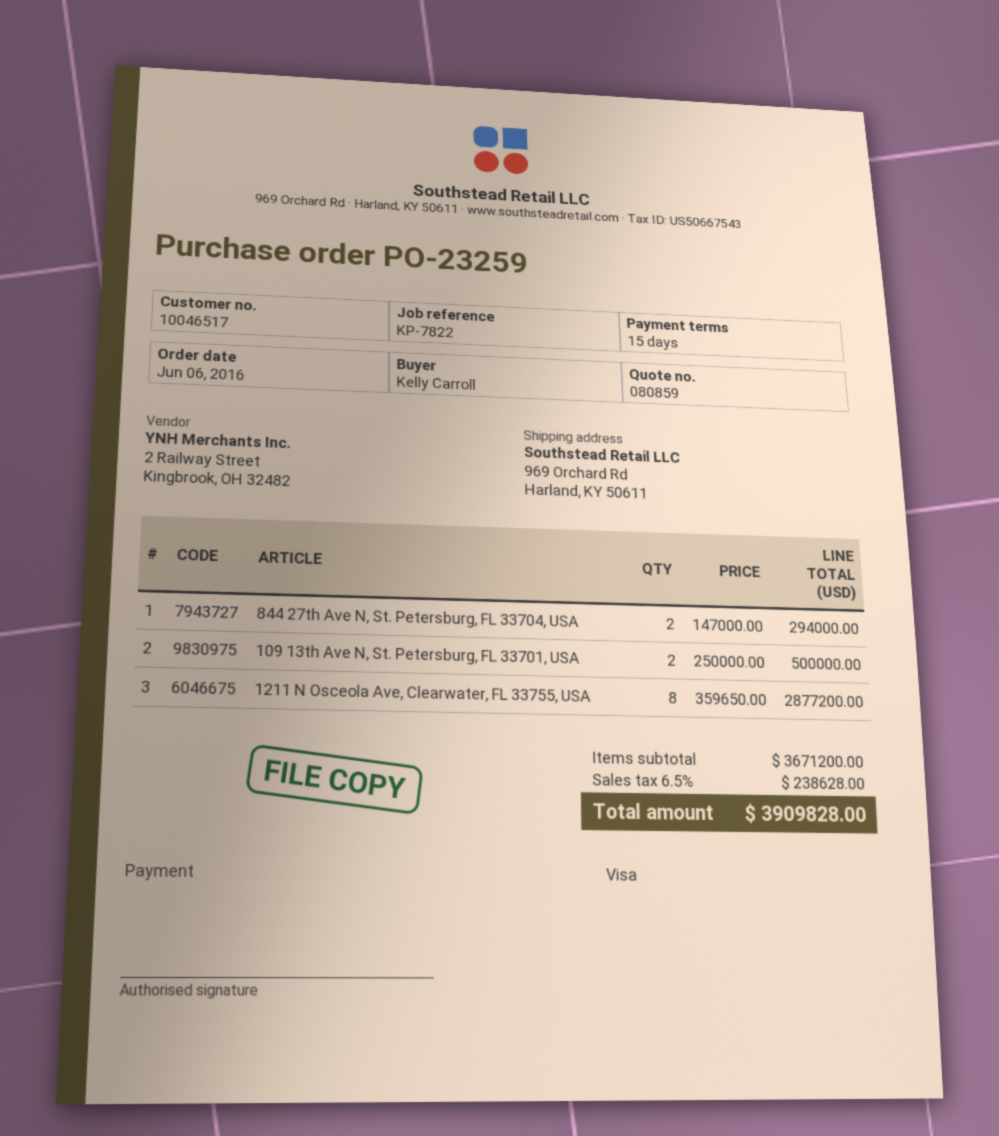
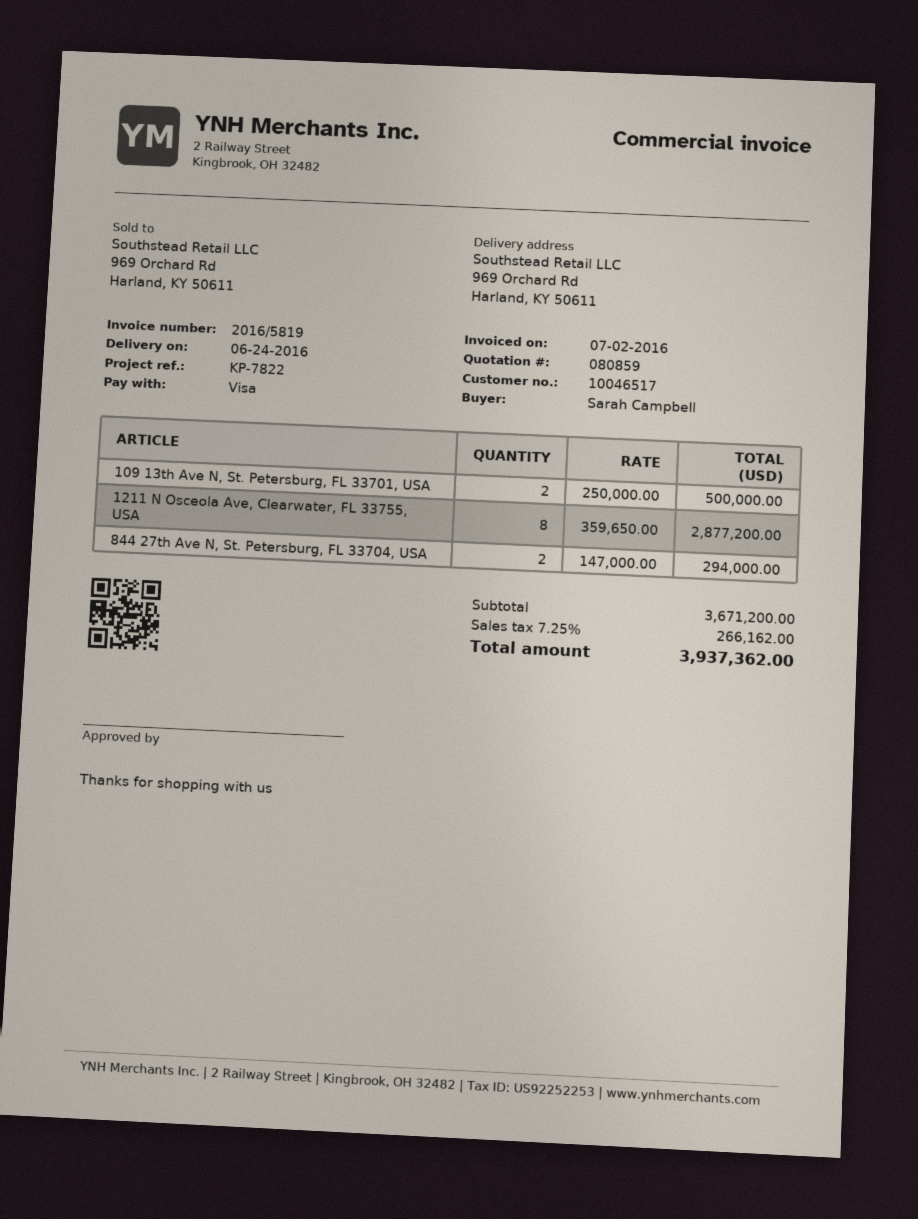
ordered by: Kelly Carroll -> Sarah Campbell
tax: 6.5% = 238628.00 -> 7.25% = 266162.00
total: 3909828.00 -> 3937362.00

